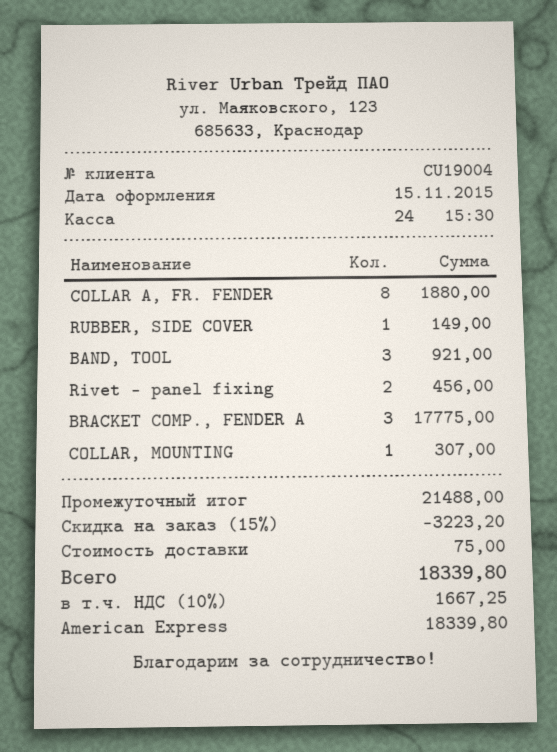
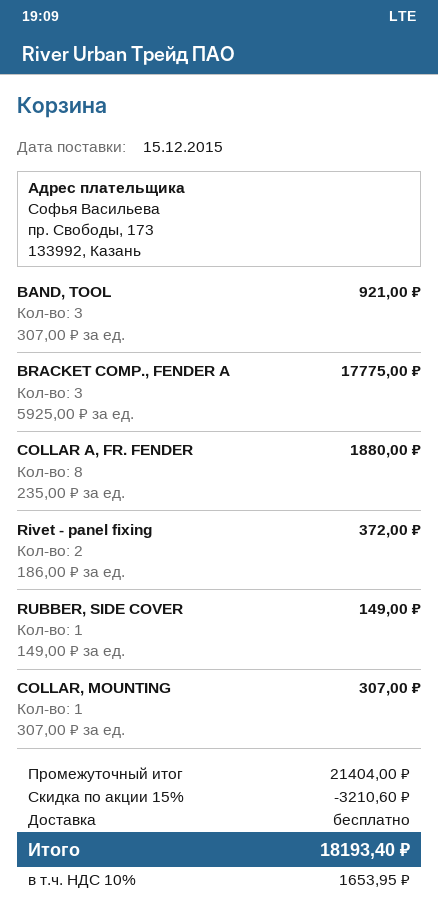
Rivet - panel fixing: 2 for 456.00 -> 2 for 372.00
subtotal: 21488.00 -> 21404.00
discount: 15% = 3223.20 -> 15% = 3210.60
shipping: 75.00 -> 0.00
tax: 10% = 1667.25 -> 10% = 1653.95
total: 18339.80 -> 18193.40

